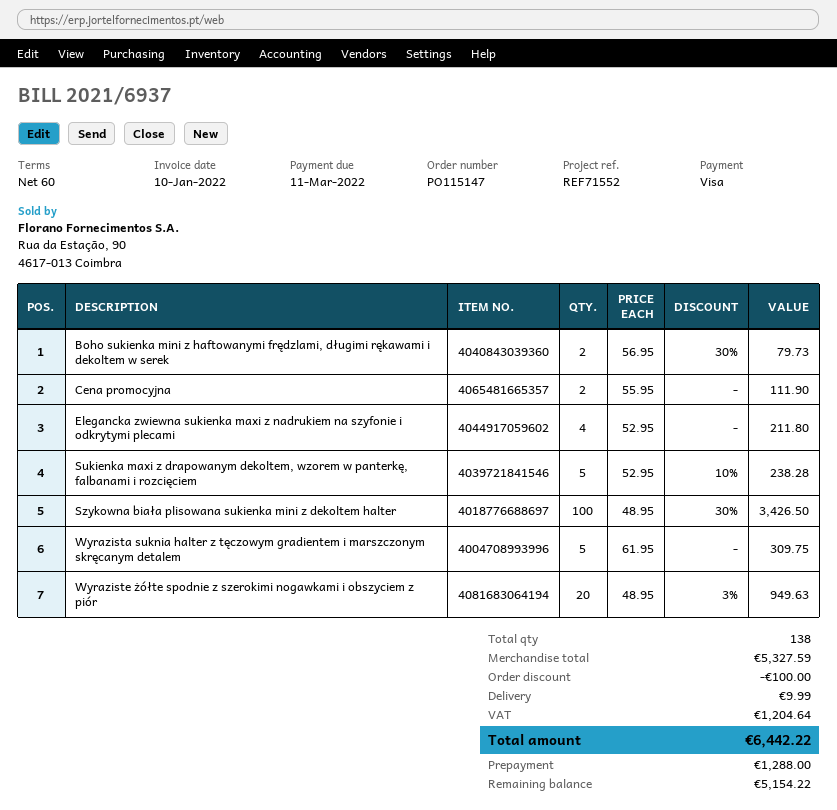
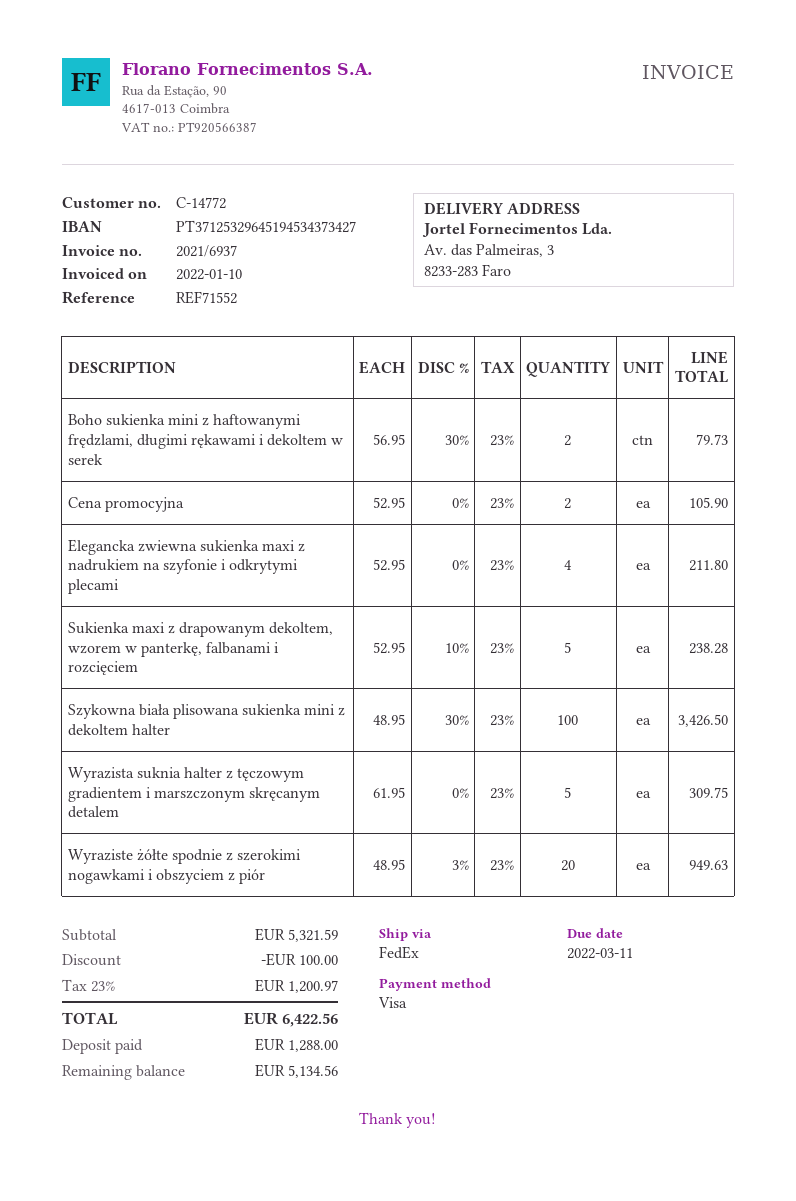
Cena promocyjna: 2 x 55.95 = 111.90 -> 2 x 52.95 = 105.90
subtotal: 5327.59 -> 5321.59
shipping: 9.99 -> none
tax: 1204.64 -> 1200.97
total: 6442.22 -> 6422.56
balance: 5154.22 -> 5134.56

